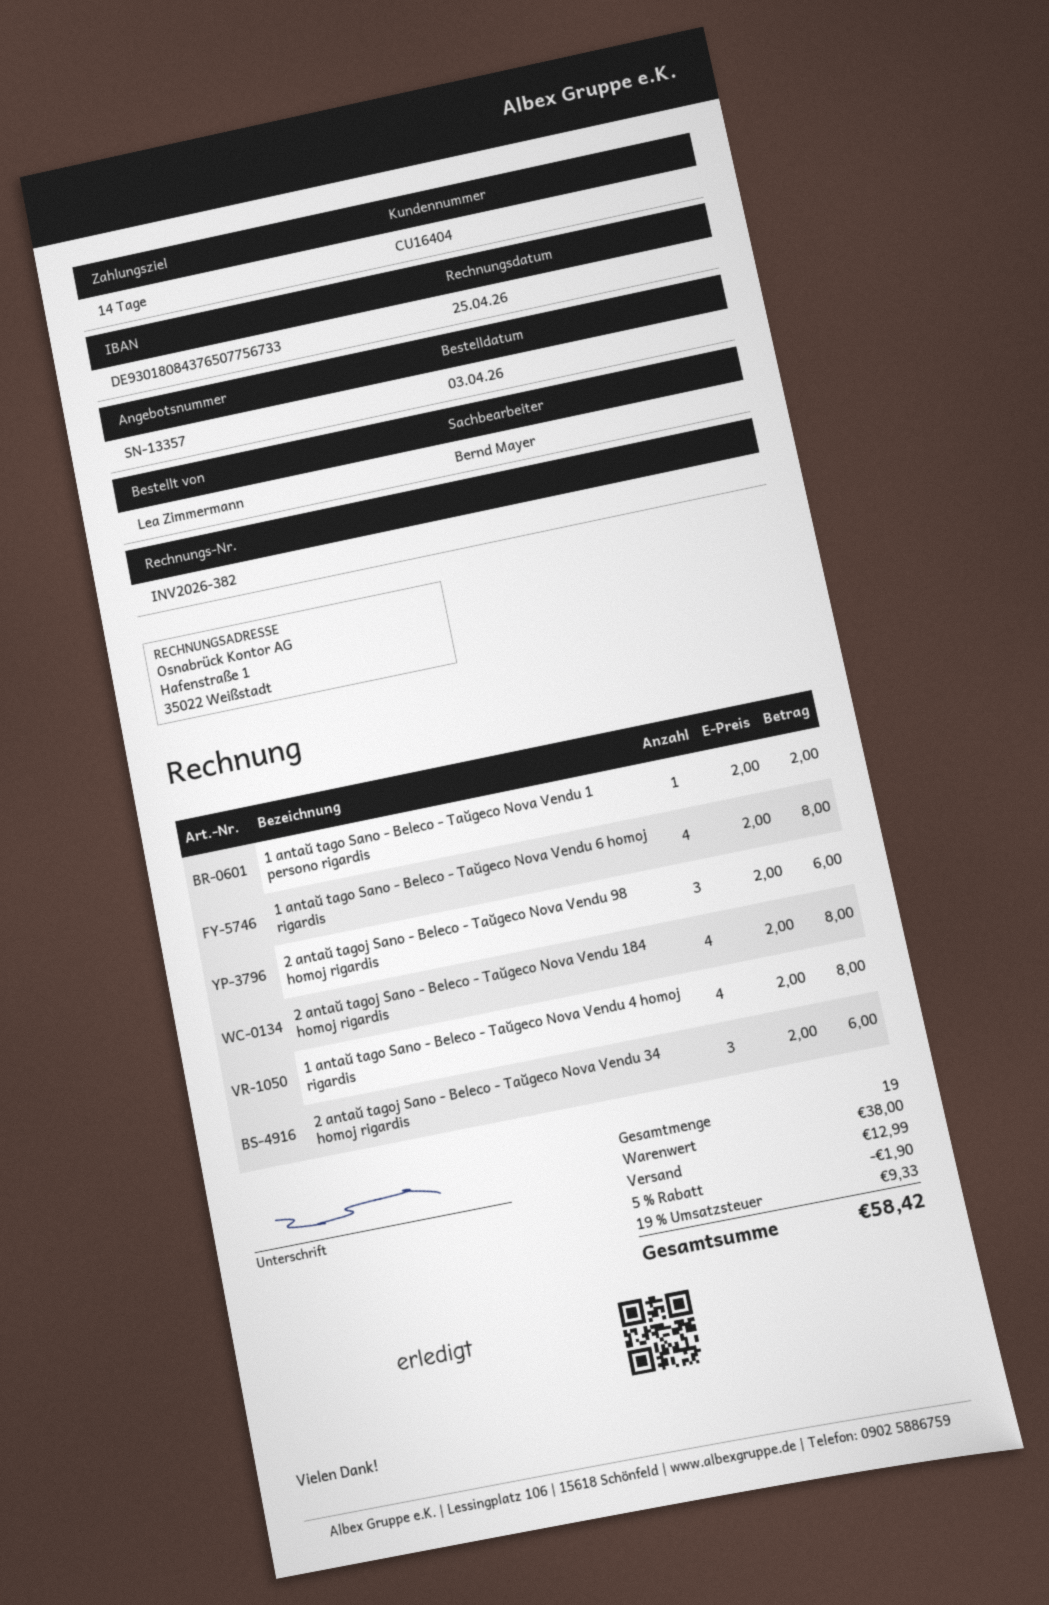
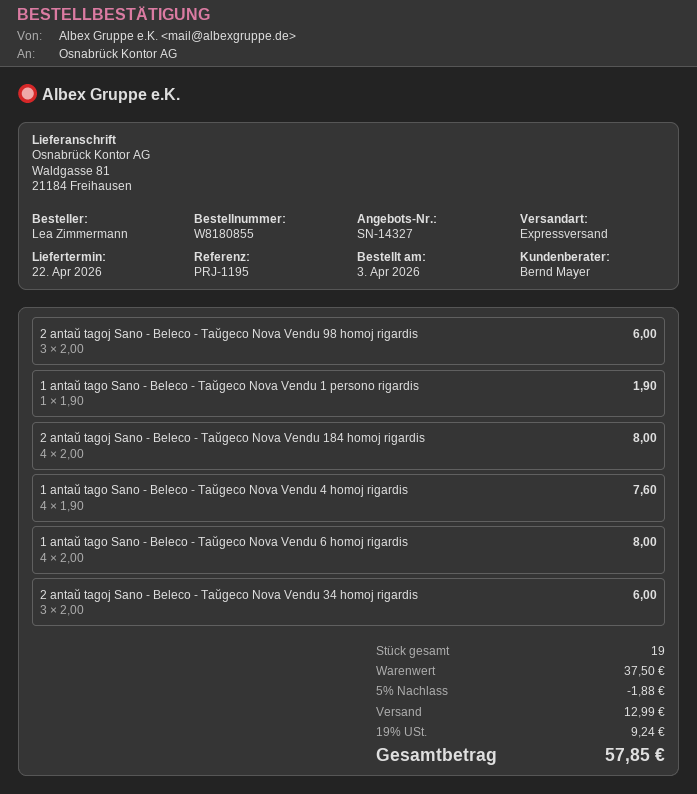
quote number: SN-13357 -> SN-14327
1 antaŭ tago Sano - Beleco - Taŭgeco Nova Vendu 1 persono rigardis: 1 x 2.00 = 2.00 -> 1 x 1.90 = 1.90
1 antaŭ tago Sano - Beleco - Taŭgeco Nova Vendu 4 homoj rigardis: 4 x 2.00 = 8.00 -> 4 x 1.90 = 7.60
subtotal: 38.00 -> 37.50
discount: 5% = 1.90 -> 5% = 1.88
tax: 19% = 9.33 -> 19% = 9.24
total: 58.42 -> 57.85

